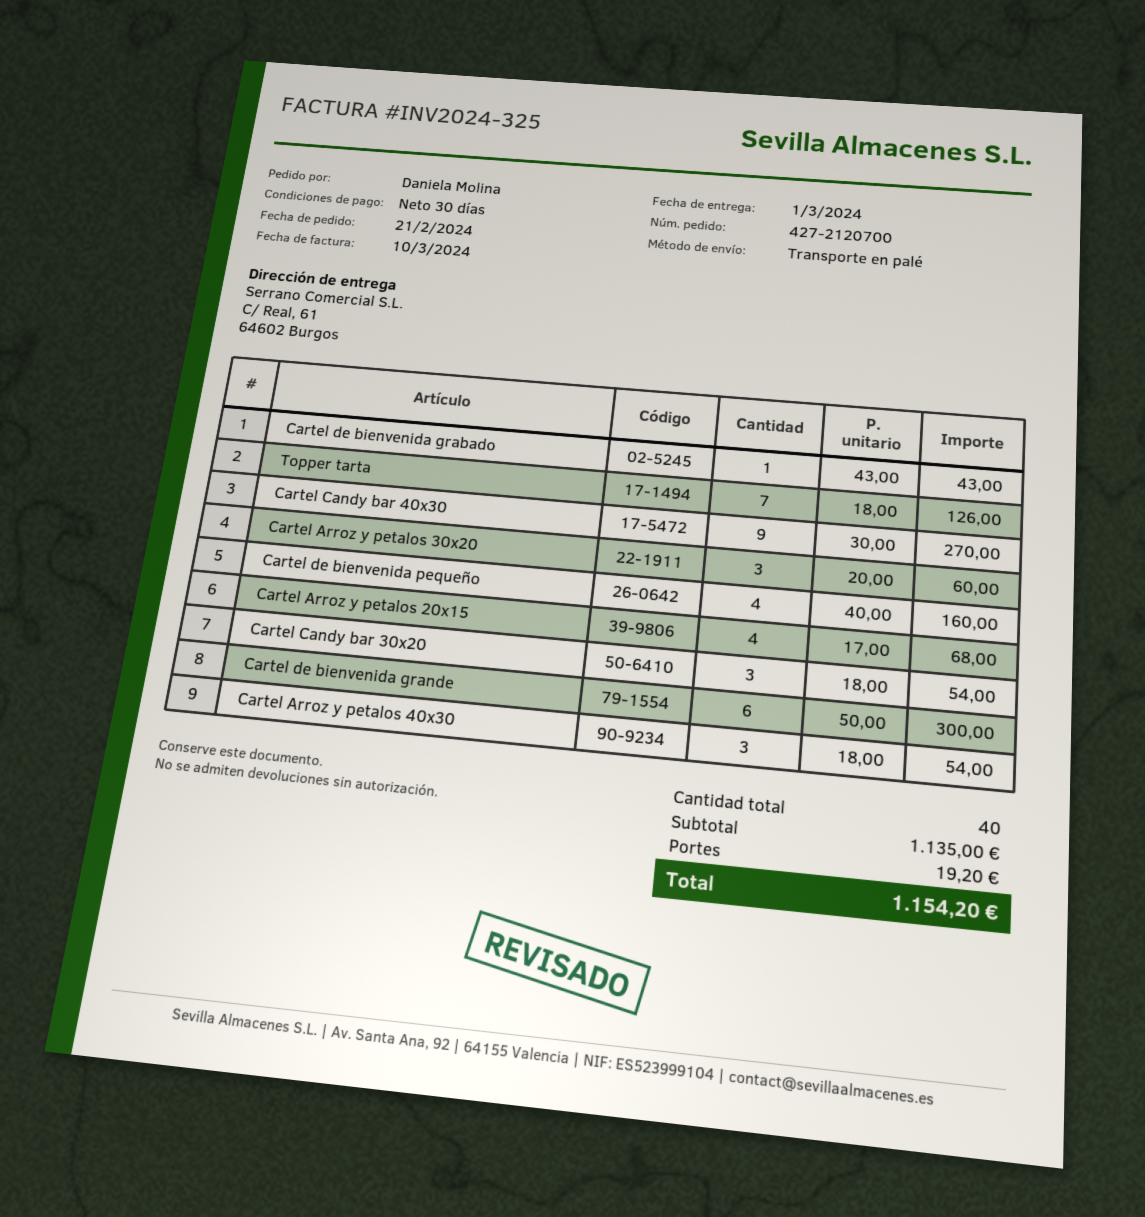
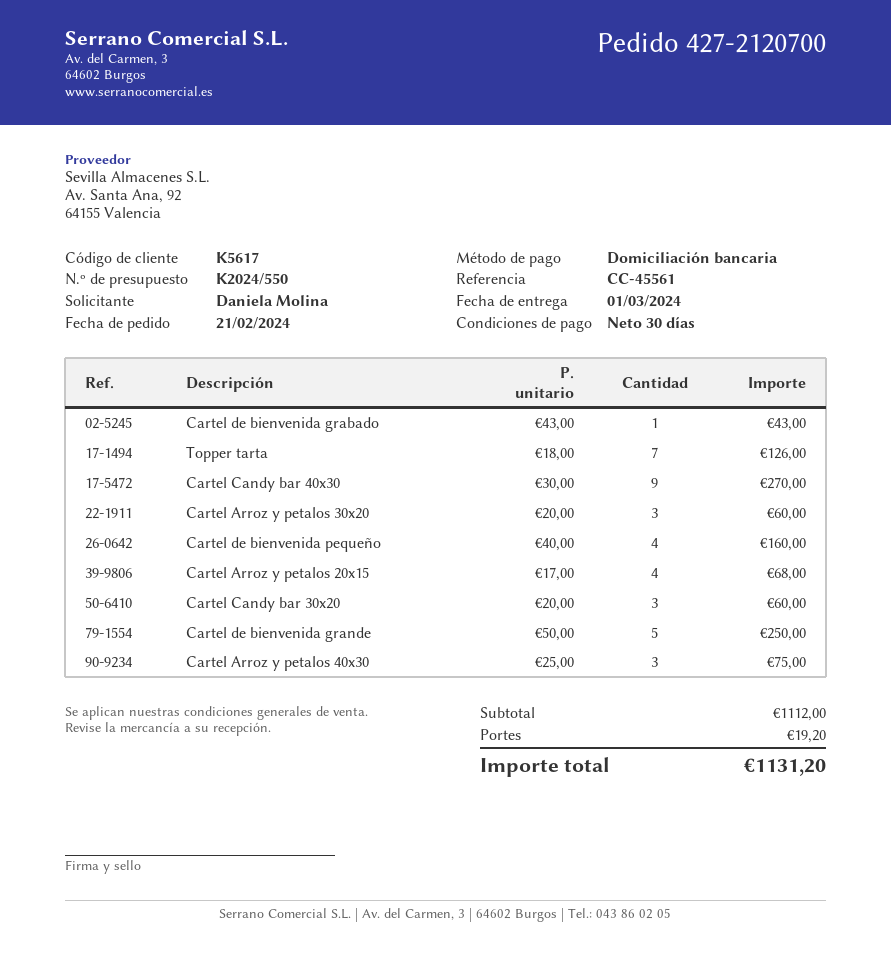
Cartel Candy bar 30x20: 3 x 18.00 = 54.00 -> 3 x 20.00 = 60.00
Cartel de bienvenida grande: 6 x 50.00 = 300.00 -> 5 x 50.00 = 250.00
Cartel Arroz y petalos 40x30: 3 x 18.00 = 54.00 -> 3 x 25.00 = 75.00
subtotal: 1135.00 -> 1112.00
total: 1154.20 -> 1131.20

